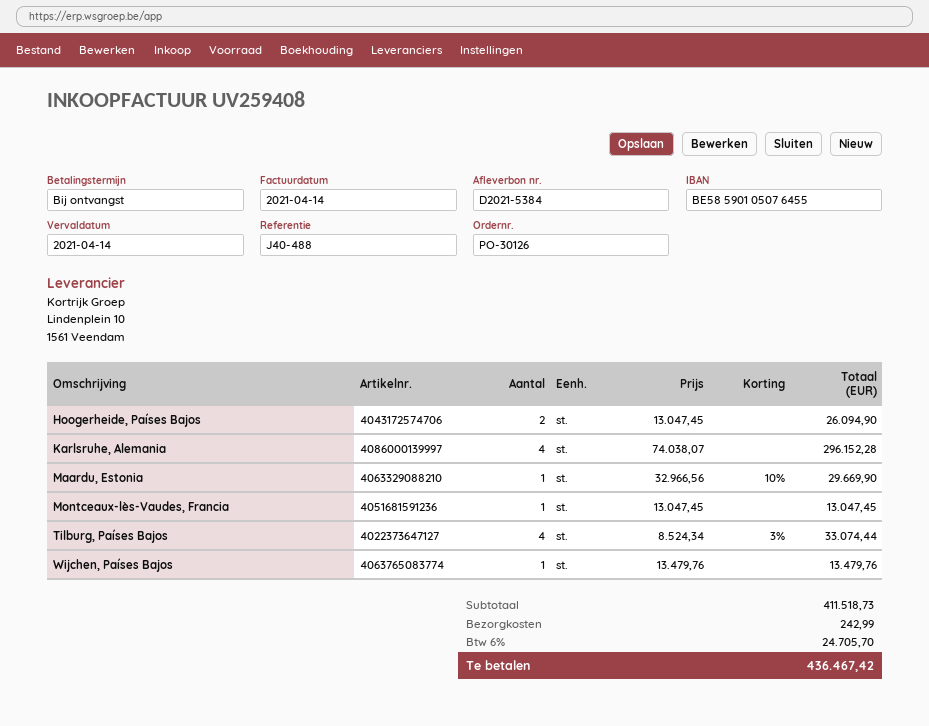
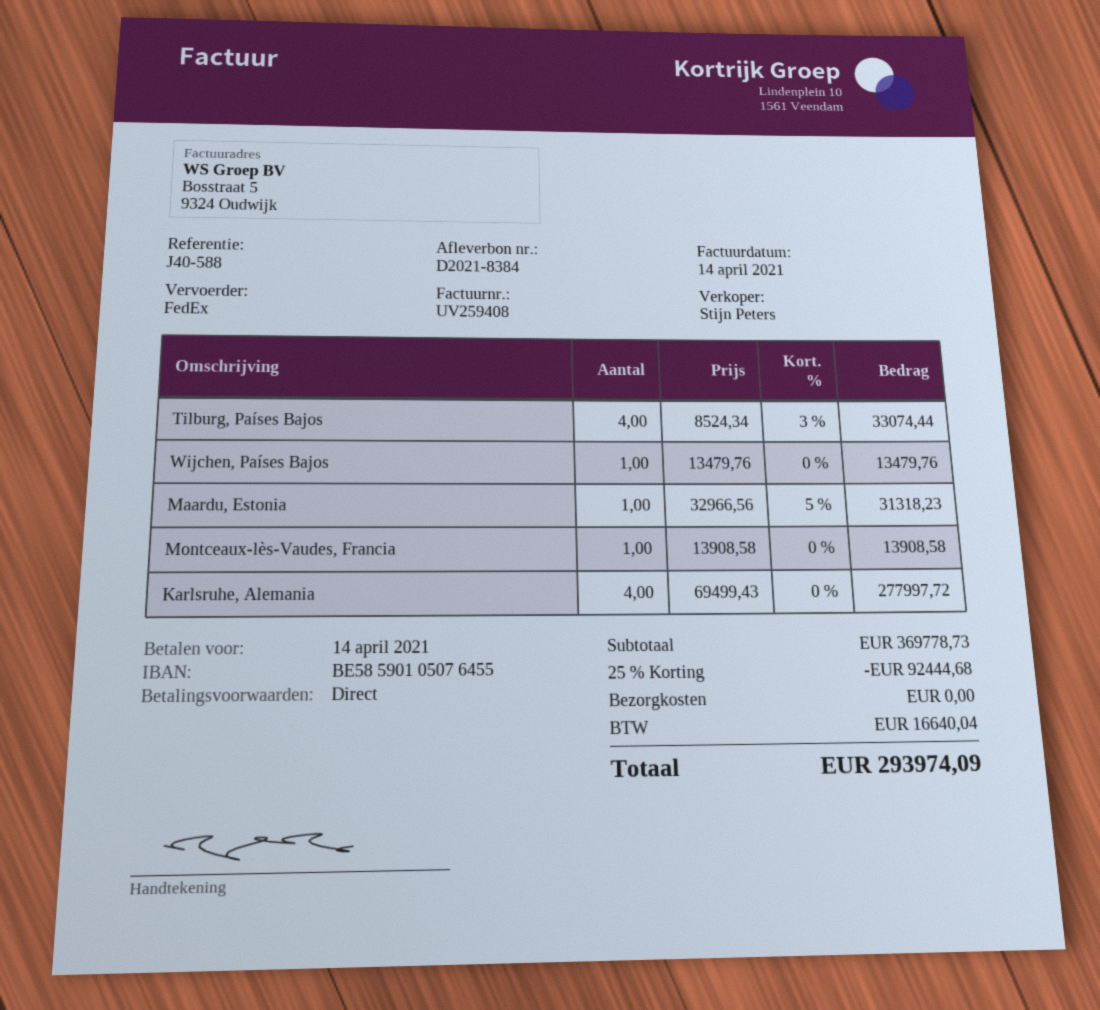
delivery note number: D2021-5384 -> D2021-8384
reference: J40-488 -> J40-588
Hoogerheide, Países Bajos: 2 x 13047.45 = 26094.90 -> none
Karlsruhe, Alemania: 4 x 74038.07 = 296152.28 -> 4 x 69499.43 = 277997.72
Maardu, Estonia: 1 x 32966.56 - 10% = 29669.90 -> 1 x 32966.56 - 5% = 31318.23
Montceaux-lès-Vaudes, Francia: 1 x 13047.45 = 13047.45 -> 1 x 13908.58 = 13908.58
subtotal: 411518.73 -> 369778.73
discount: none -> 25% = 92444.68
shipping: 242.99 -> 0.00
tax: 24705.70 -> 16640.04
total: 436467.42 -> 293974.09

